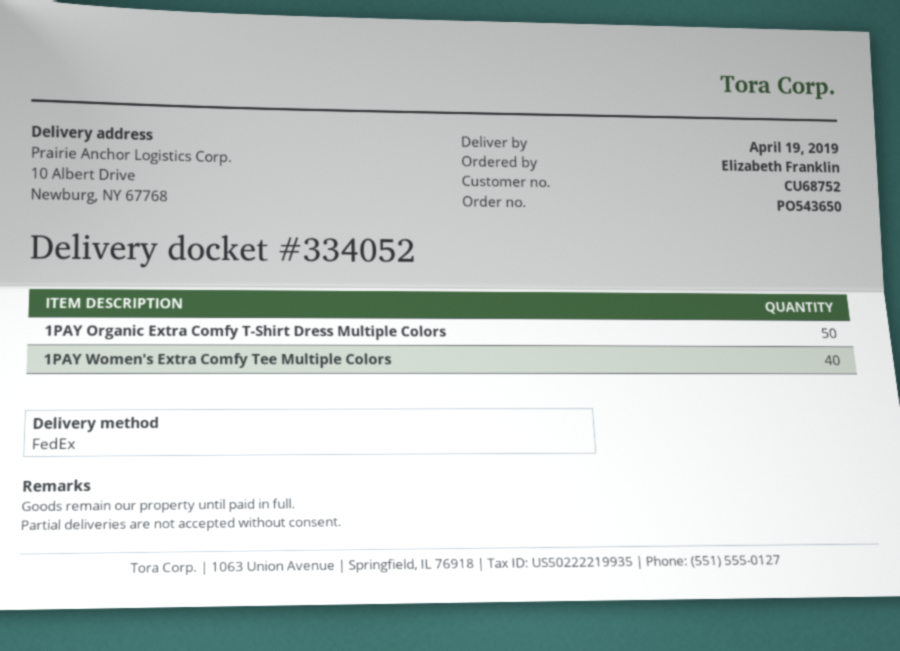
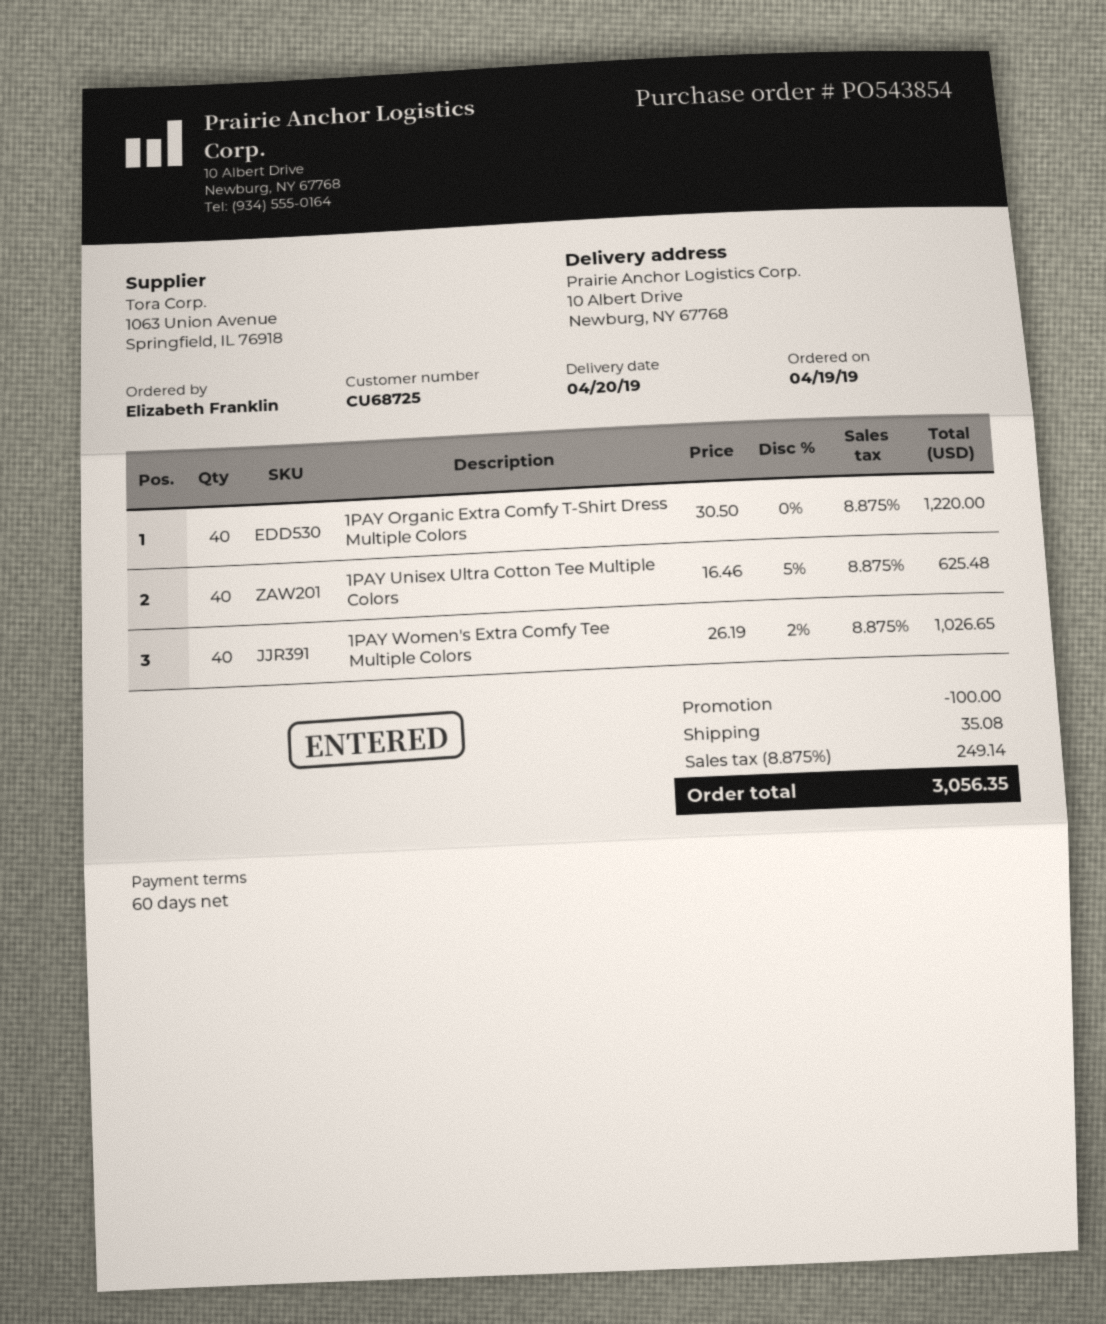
order number: PO543650 -> PO543854
delivery date: 2019-04-19 -> 2019-04-20
customer number: CU68752 -> CU68725
1PAY Organic Extra Comfy T-Shirt Dress Multiple Colors: 50 -> 40
1PAY Unisex Ultra Cotton Tee Multiple Colors: none -> 40

